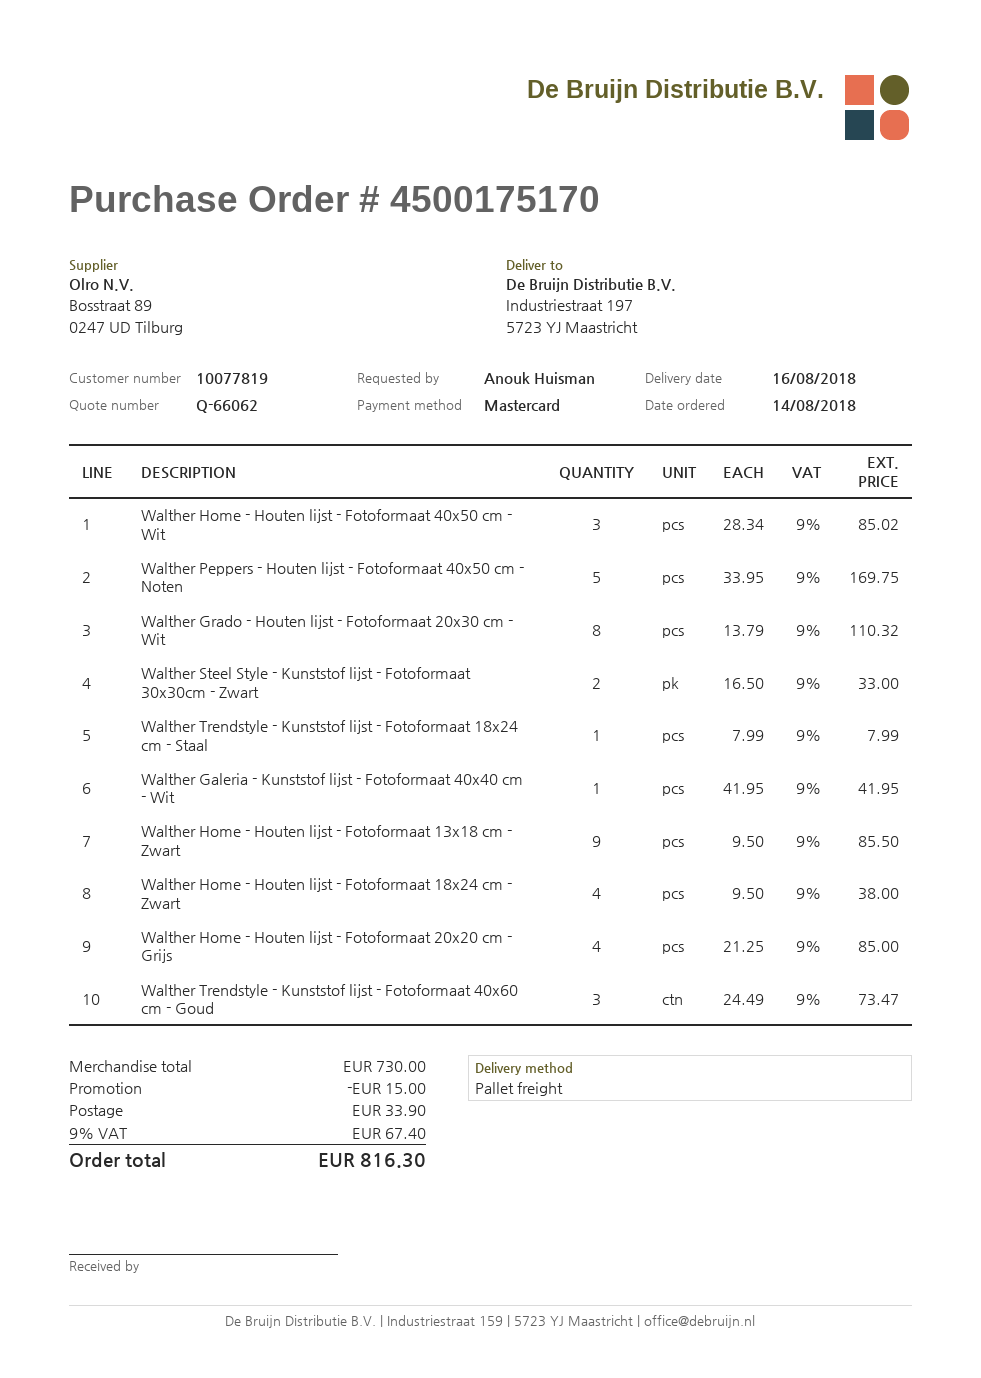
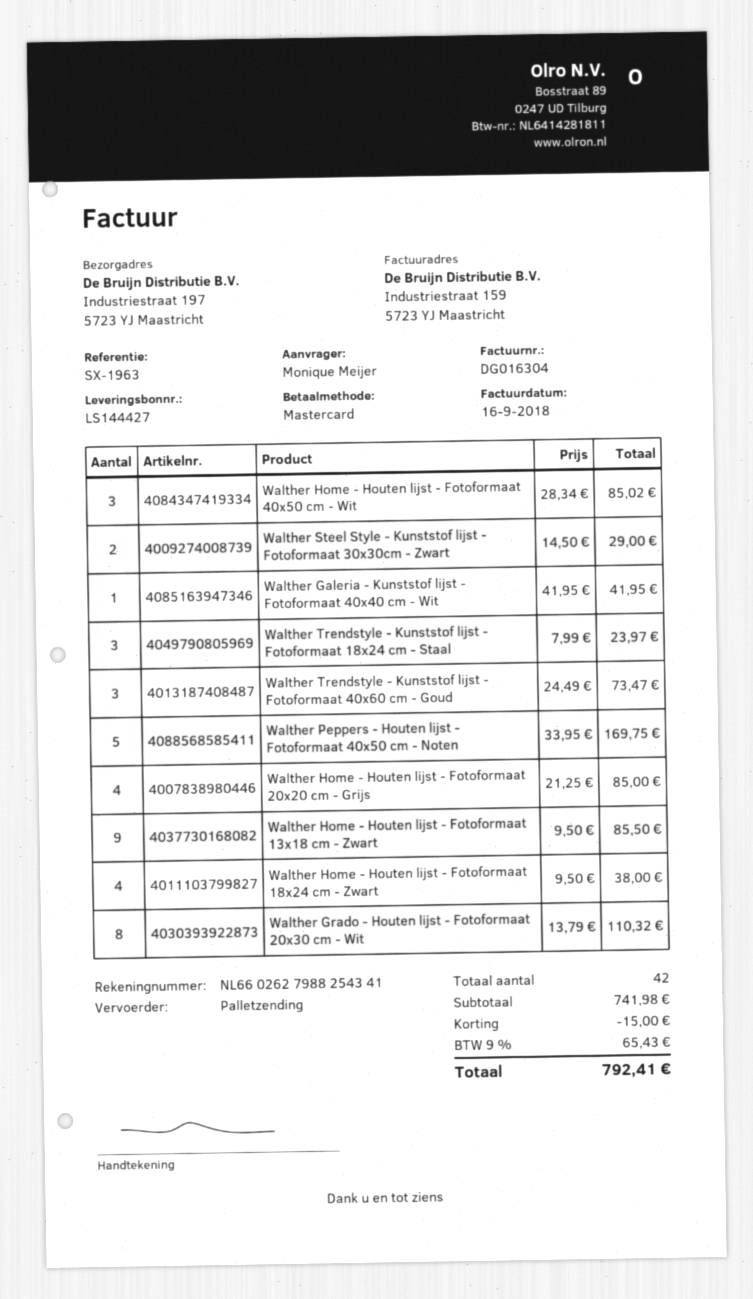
ordered by: Anouk Huisman -> Monique Meijer
Walther Steel Style - Kunststof lijst - Fotoformaat 30x30cm - Zwart: 2 x 16.50 = 33.00 -> 2 x 14.50 = 29.00
Walther Trendstyle - Kunststof lijst - Fotoformaat 18x24 cm - Staal: 1 x 7.99 = 7.99 -> 3 x 7.99 = 23.97
subtotal: 730.00 -> 741.98
shipping: 33.90 -> none
tax: 9% = 67.40 -> 9% = 65.43
total: 816.30 -> 792.41

